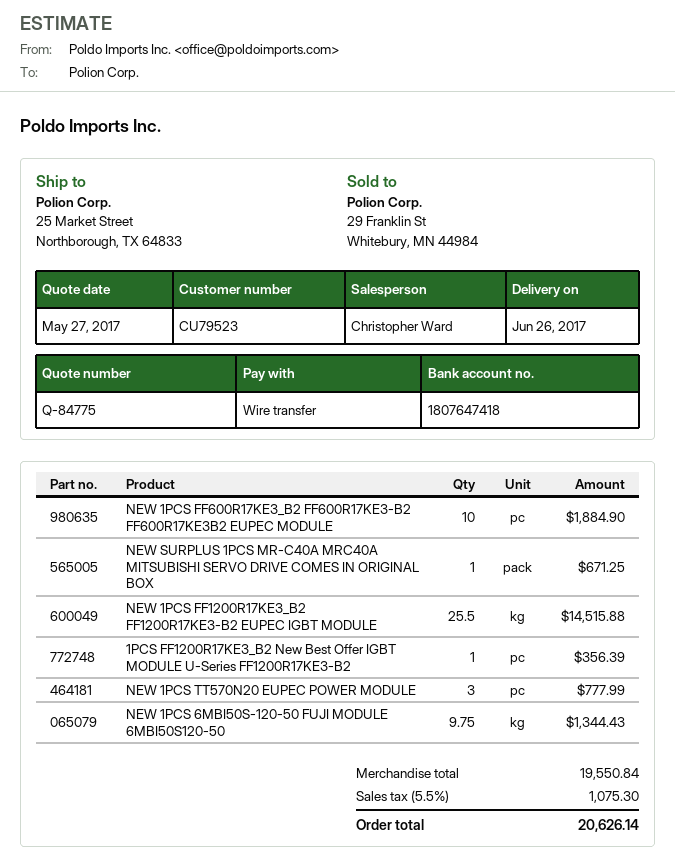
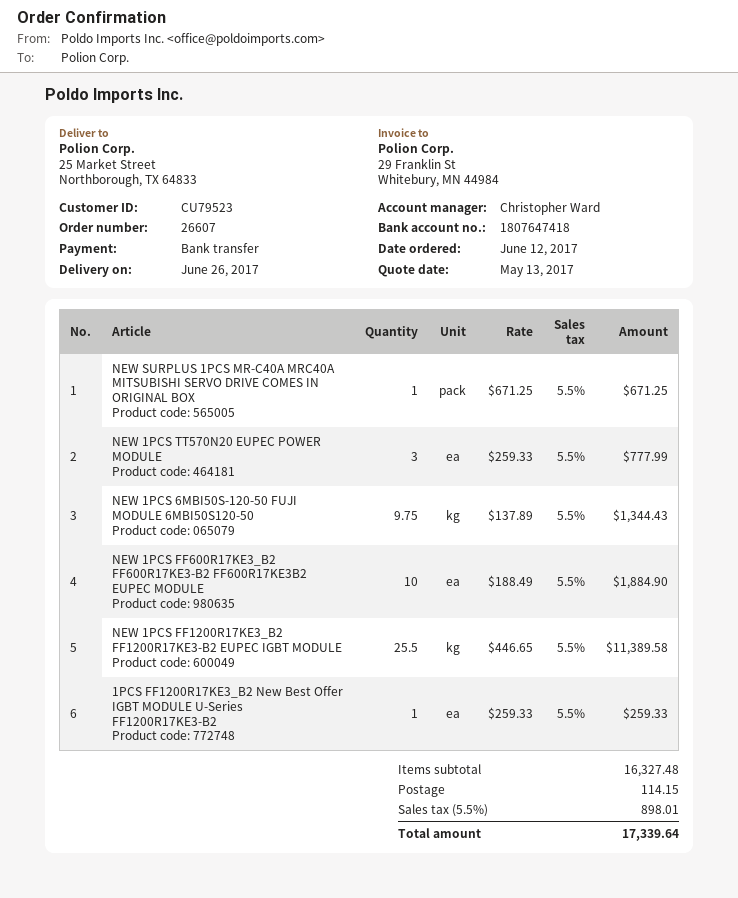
quote date: 2017-05-27 -> 2017-05-13
NEW 1PCS FF1200R17KE3_B2 FF1200R17KE3-B2 EUPEC IGBT MODULE: 25.5 for 14515.88 -> 25.5 for 11389.58
1PCS FF1200R17KE3_B2 New Best Offer IGBT MODULE U-Series FF1200R17KE3-B2: 1 for 356.39 -> 1 for 259.33
subtotal: 19550.84 -> 16327.48
shipping: none -> 114.15
tax: 5.5% = 1075.30 -> 5.5% = 898.01
total: 20626.14 -> 17339.64

